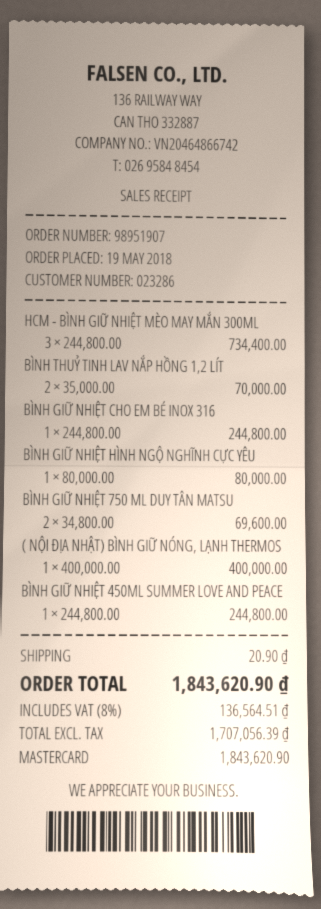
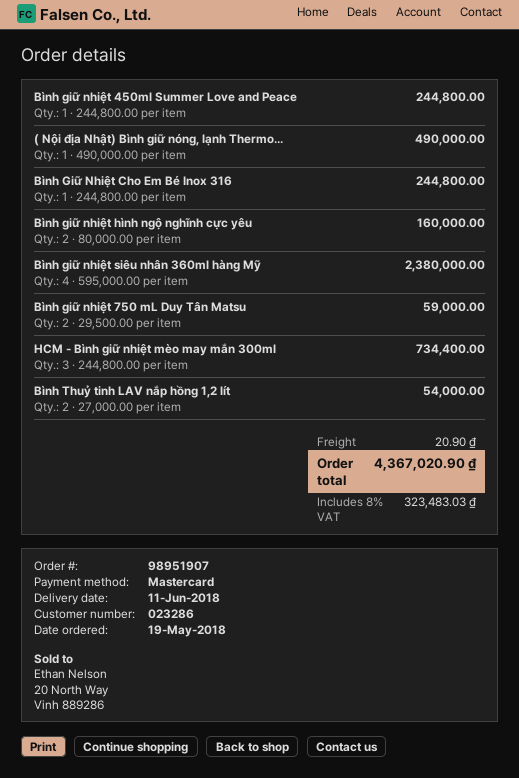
BÌNH THUỶ TINH LAV NẮP HỒNG 1,2 LÍT: 2 x 35000.00 = 70000.00 -> 2 x 27000.00 = 54000.00
BÌNH GIỮ NHIỆT HÌNH NGỘ NGHĨNH CỰC YÊU: 1 x 80000.00 = 80000.00 -> 2 x 80000.00 = 160000.00
BÌNH GIỮ NHIỆT 750 ML DUY TÂN MATSU: 2 x 34800.00 = 69600.00 -> 2 x 29500.00 = 59000.00
( NỘI ĐỊA NHẬT) BÌNH GIỮ NÓNG, LẠNH THERMOS: 1 x 400000.00 = 400000.00 -> 1 x 490000.00 = 490000.00
Bình giữ nhiệt siêu nhân 360ml hàng Mỹ: none -> 4 x 595000.00 = 2380000.00
tax: 8% = 136564.51 -> 8% = 323483.03
total: 1843620.90 -> 4367020.90

